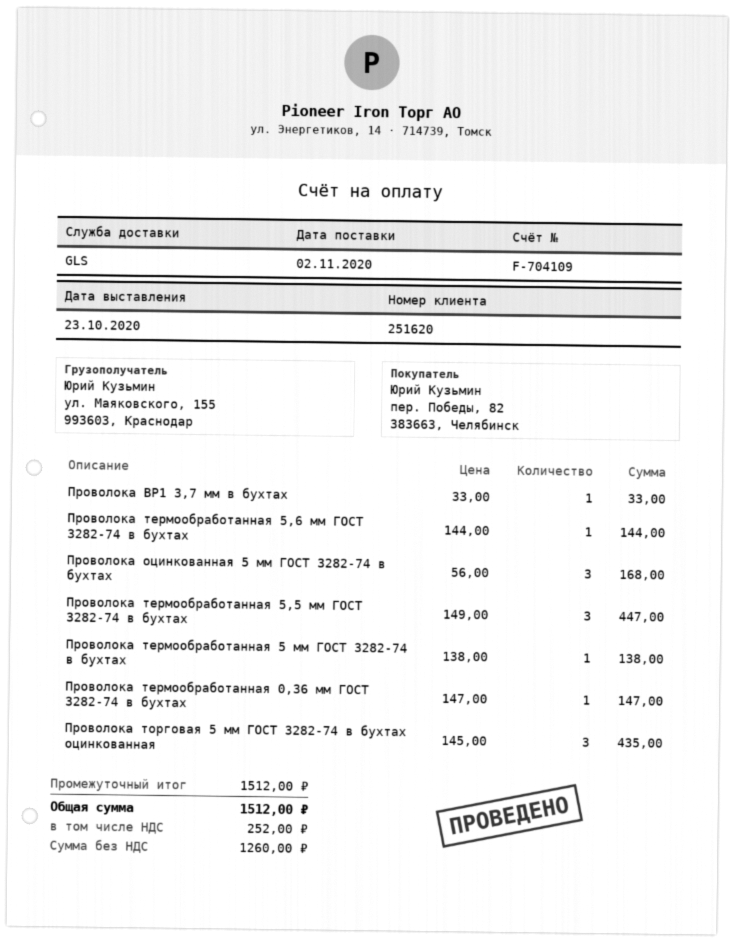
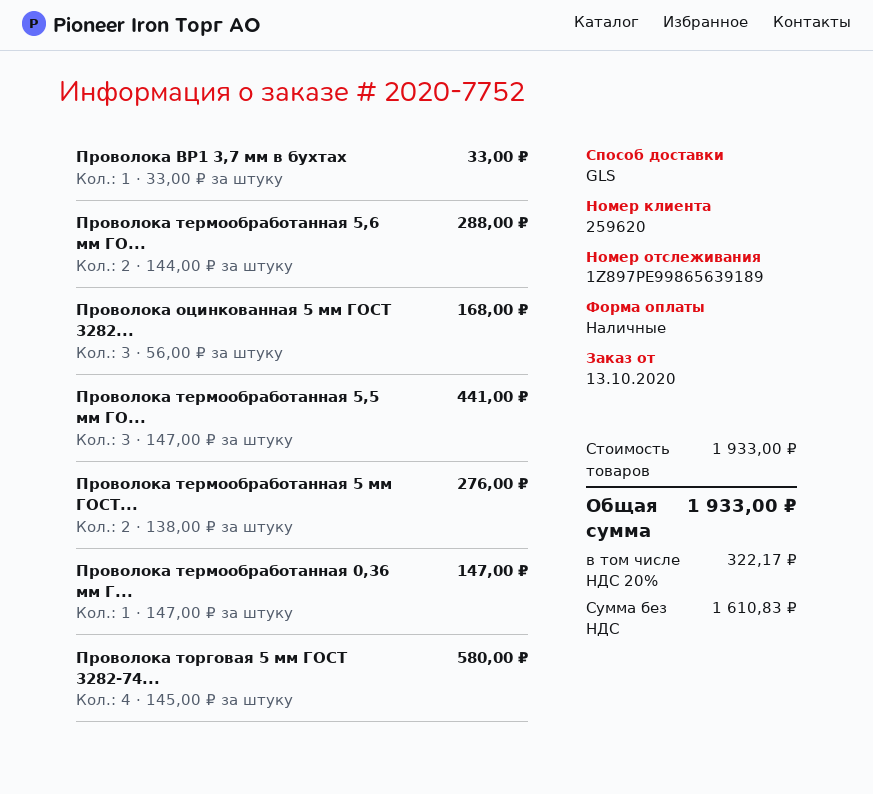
customer number: 251620 -> 259620
Проволока термообработанная 5,6 мм ГОСТ 3282-74 в бухтах: 1 x 144.00 = 144.00 -> 2 x 144.00 = 288.00
Проволока термообработанная 5,5 мм ГОСТ 3282-74 в бухтах: 3 x 149.00 = 447.00 -> 3 x 147.00 = 441.00
Проволока термообработанная 5 мм ГОСТ 3282-74 в бухтах: 1 x 138.00 = 138.00 -> 2 x 138.00 = 276.00
Проволока торговая 5 мм ГОСТ 3282-74 в бухтах оцинкованная: 3 x 145.00 = 435.00 -> 4 x 145.00 = 580.00
subtotal: 1512.00 -> 1933.00
net: 1260.00 -> 1610.83
tax: 252.00 -> 322.17
total: 1512.00 -> 1933.00

